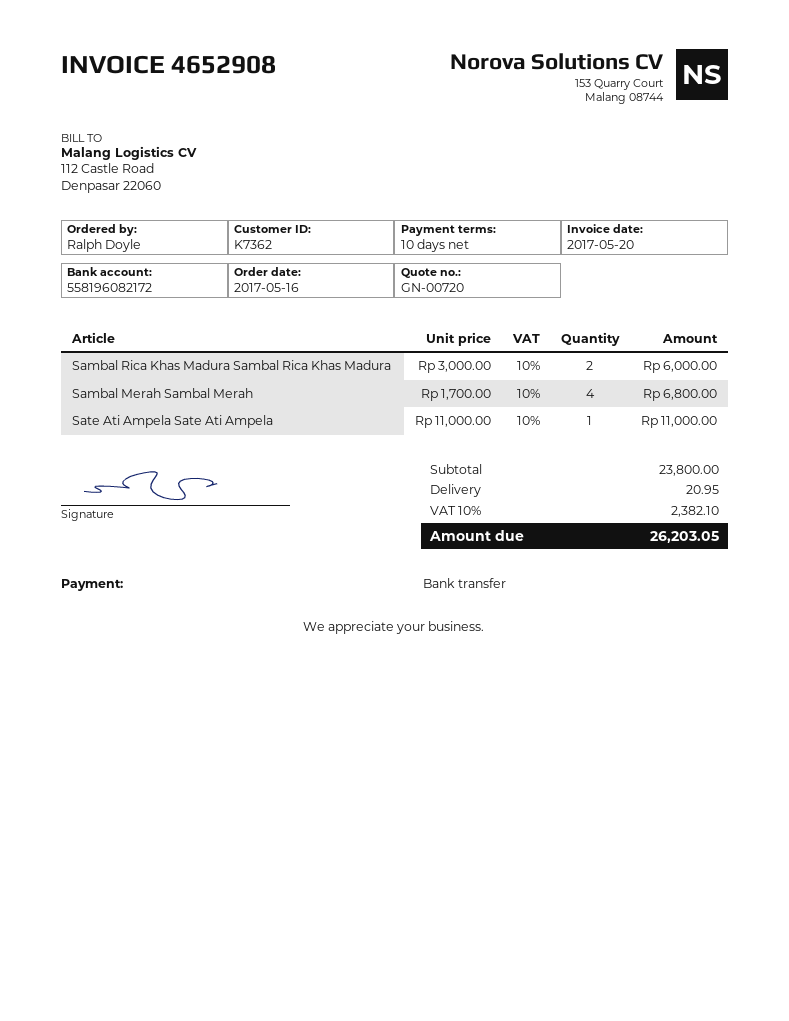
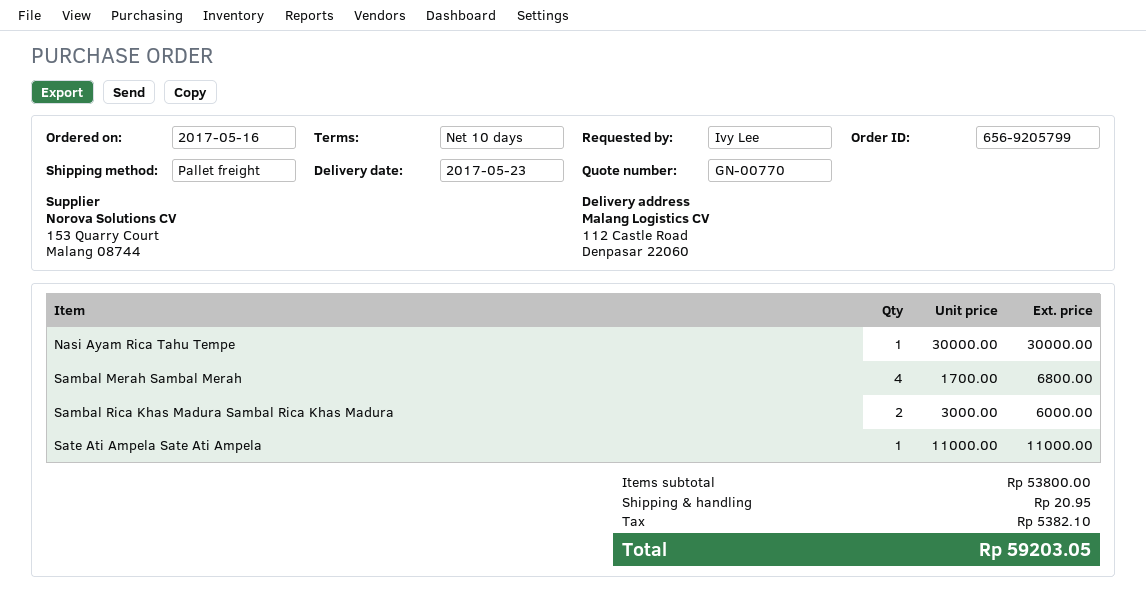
quote number: GN-00720 -> GN-00770
ordered by: Ralph Doyle -> Ivy Lee
Nasi Ayam Rica Tahu Tempe: none -> 1 x 30000.00 = 30000.00
subtotal: 23800.00 -> 53800.00
tax: 2382.10 -> 5382.10
total: 26203.05 -> 59203.05

